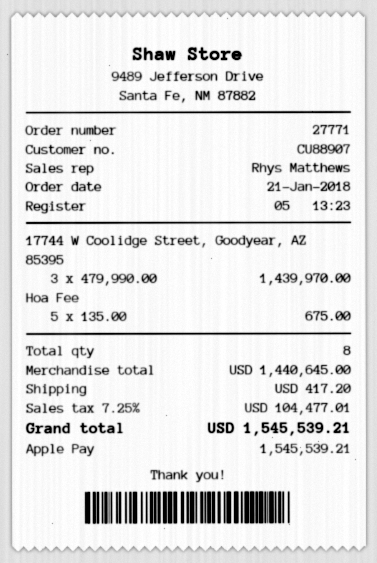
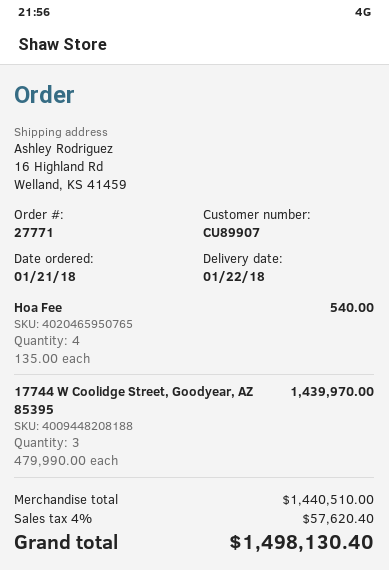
customer number: CU88907 -> CU89907
Hoa Fee: 5 x 135.00 = 675.00 -> 4 x 135.00 = 540.00
subtotal: 1440645.00 -> 1440510.00
shipping: 417.20 -> none
tax: 7.25% = 104477.01 -> 4% = 57620.40
total: 1545539.21 -> 1498130.40

